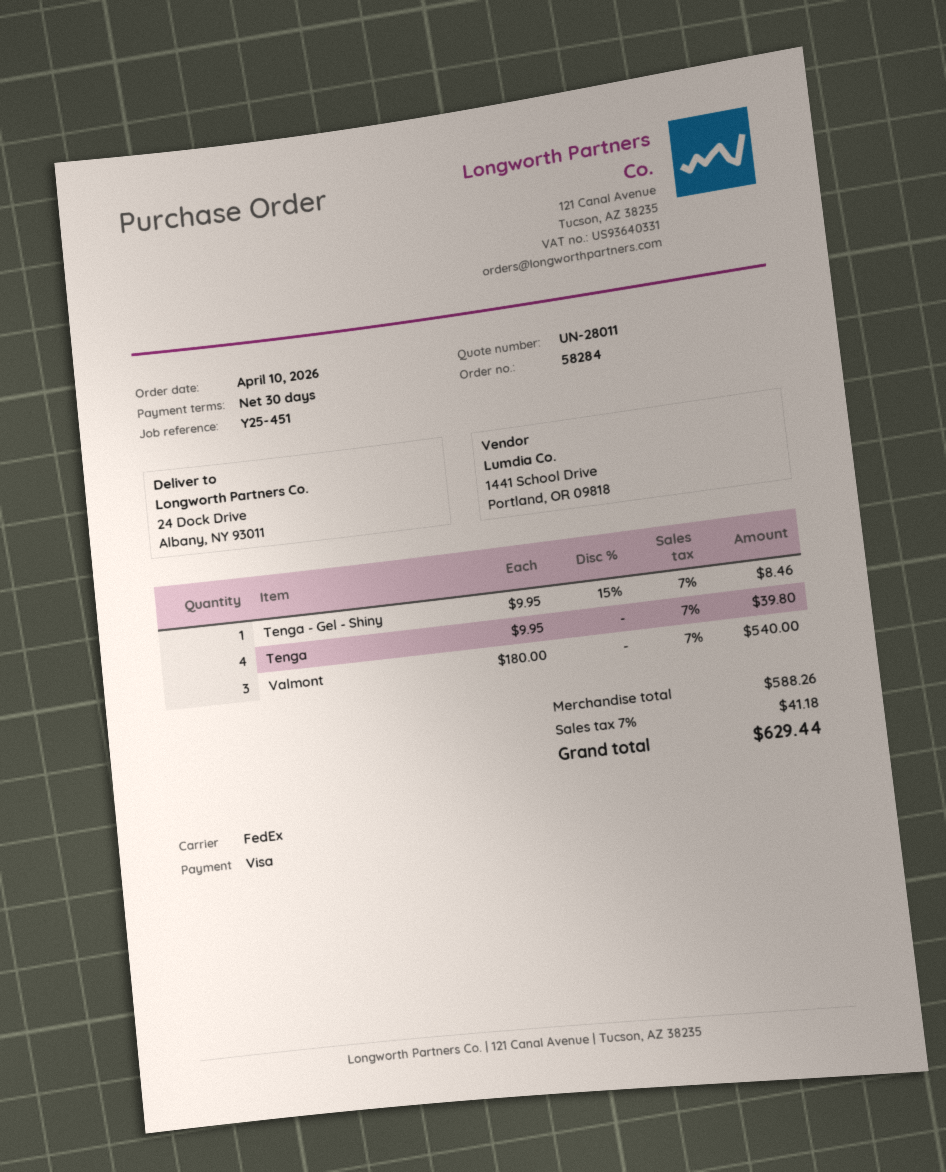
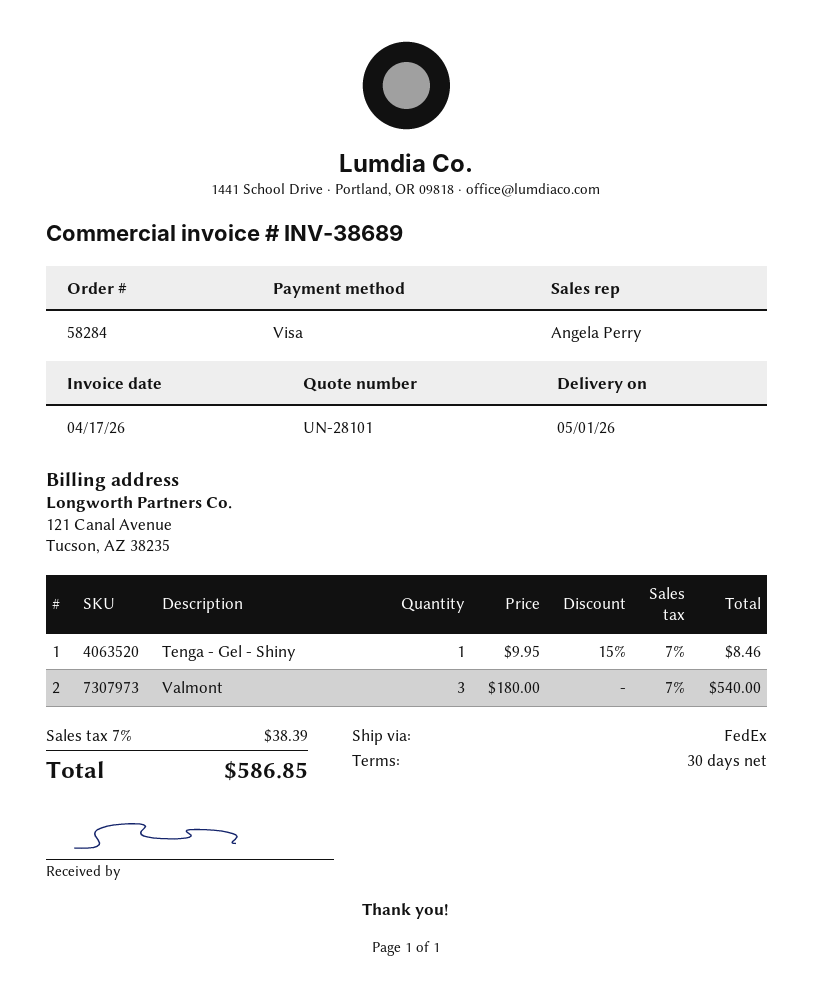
quote number: UN-28011 -> UN-28101
Tenga: 4 x 9.95 = 39.80 -> none
tax: 7% = 41.18 -> 7% = 38.39
total: 629.44 -> 586.85

